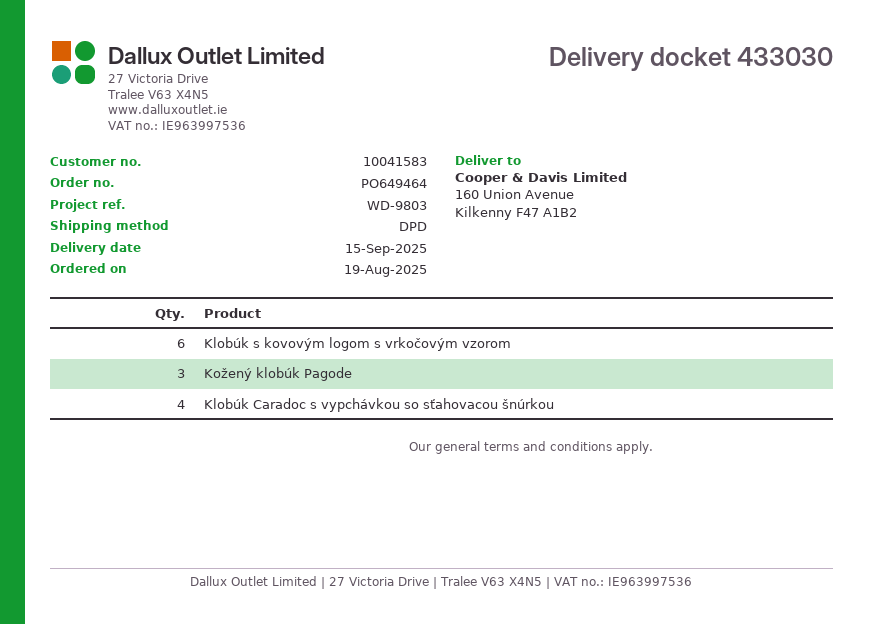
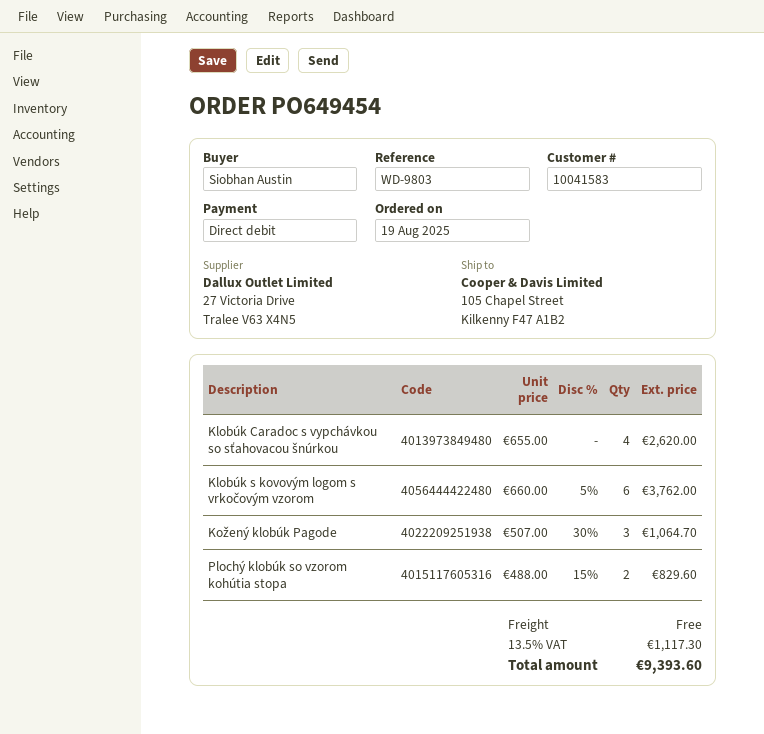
order number: PO649464 -> PO649454
ship to: 160 Union Avenue, Kilkenny F47 A1B2 -> 105 Chapel Street, Kilkenny F47 A1B2
Plochý klobúk so vzorom kohútia stopa: none -> 2

